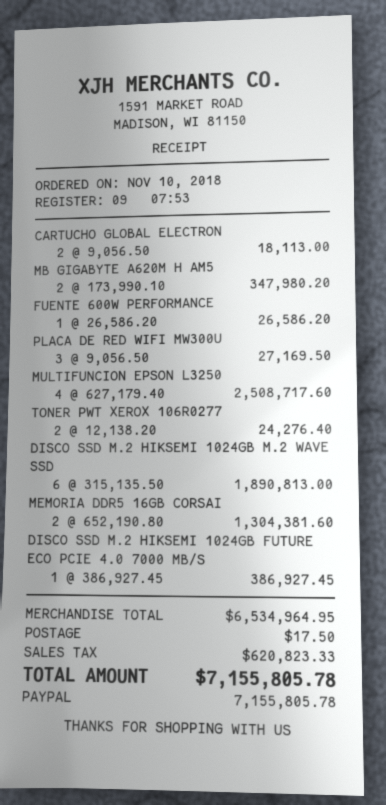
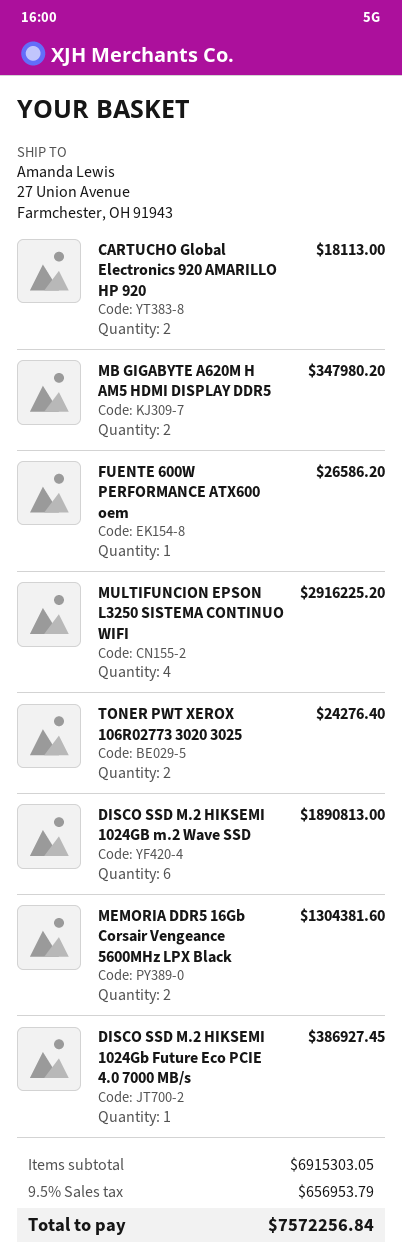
PLACA DE RED WIFI MW300U: 3 for 27169.50 -> none
MULTIFUNCION EPSON L3250: 4 for 2508717.60 -> 4 for 2916225.20
subtotal: 6534964.95 -> 6915303.05
shipping: 17.50 -> none
tax: 620823.33 -> 656953.79
total: 7155805.78 -> 7572256.84

